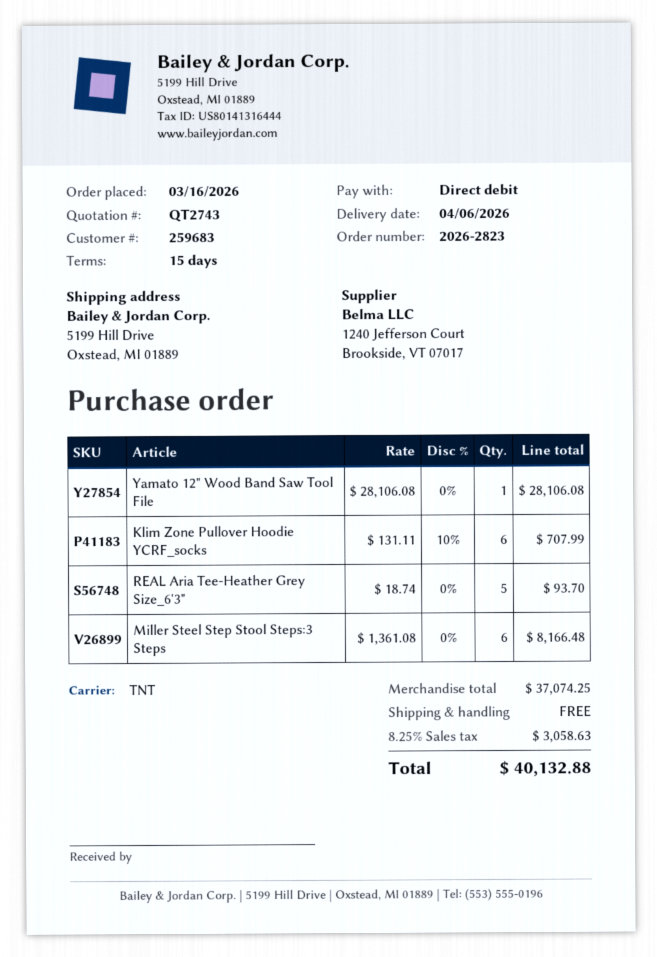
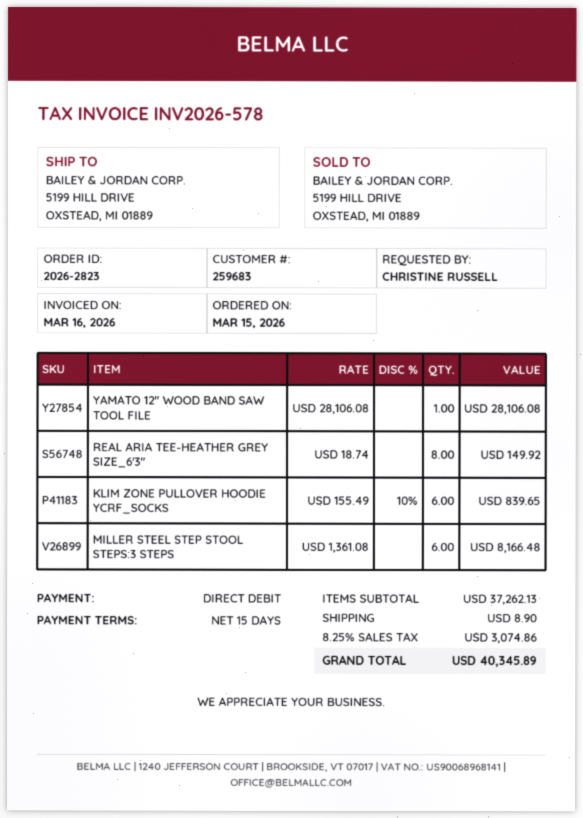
order date: 2026-03-16 -> 2026-03-15
Klim Zone Pullover Hoodie YCRF_socks: 6 x 131.11 - 10% = 707.99 -> 6 x 155.49 - 10% = 839.65
REAL Aria Tee-Heather Grey Size_6'3": 5 x 18.74 = 93.70 -> 8 x 18.74 = 149.92
subtotal: 37074.25 -> 37262.13
shipping: 0.00 -> 8.90
tax: 8.25% = 3058.63 -> 8.25% = 3074.86
total: 40132.88 -> 40345.89

